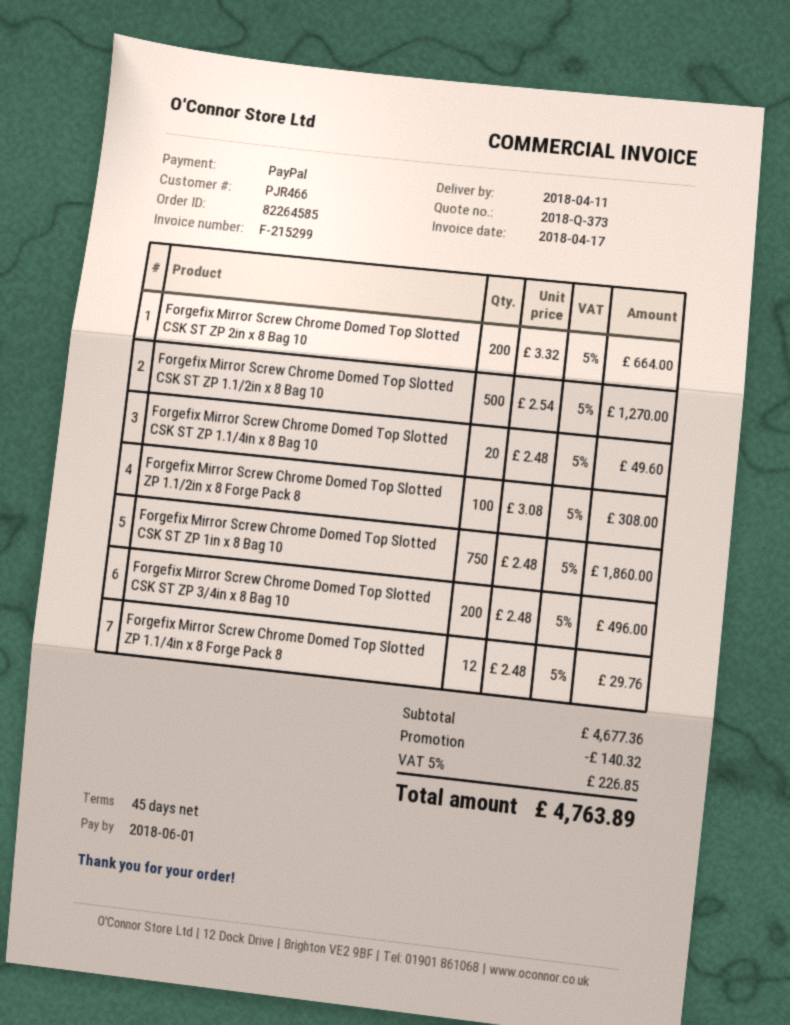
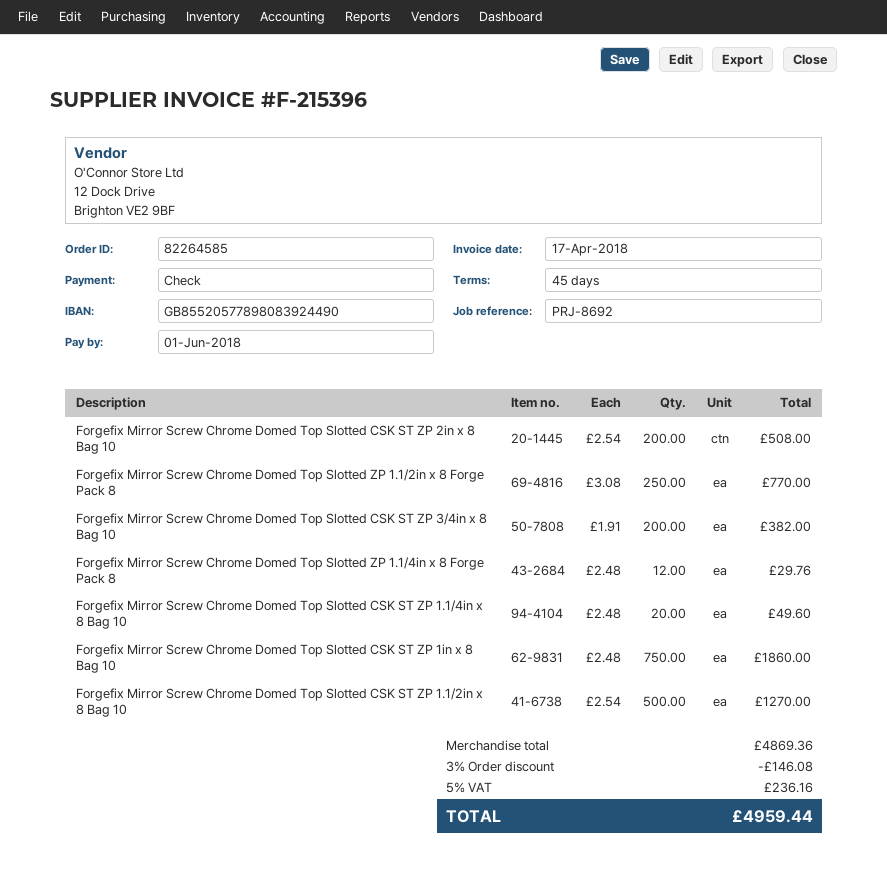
invoice number: F-215299 -> F-215396
payment method: PayPal -> cheque
Forgefix Mirror Screw Chrome Domed Top Slotted CSK ST ZP 2in x 8 Bag 10: 200 x 3.32 = 664.00 -> 200 x 2.54 = 508.00
Forgefix Mirror Screw Chrome Domed Top Slotted ZP 1.1/2in x 8 Forge Pack 8: 100 x 3.08 = 308.00 -> 250 x 3.08 = 770.00
Forgefix Mirror Screw Chrome Domed Top Slotted CSK ST ZP 3/4in x 8 Bag 10: 200 x 2.48 = 496.00 -> 200 x 1.91 = 382.00
subtotal: 4677.36 -> 4869.36
discount: 140.32 -> 146.08
tax: 5% = 226.85 -> 5% = 236.16
total: 4763.89 -> 4959.44

